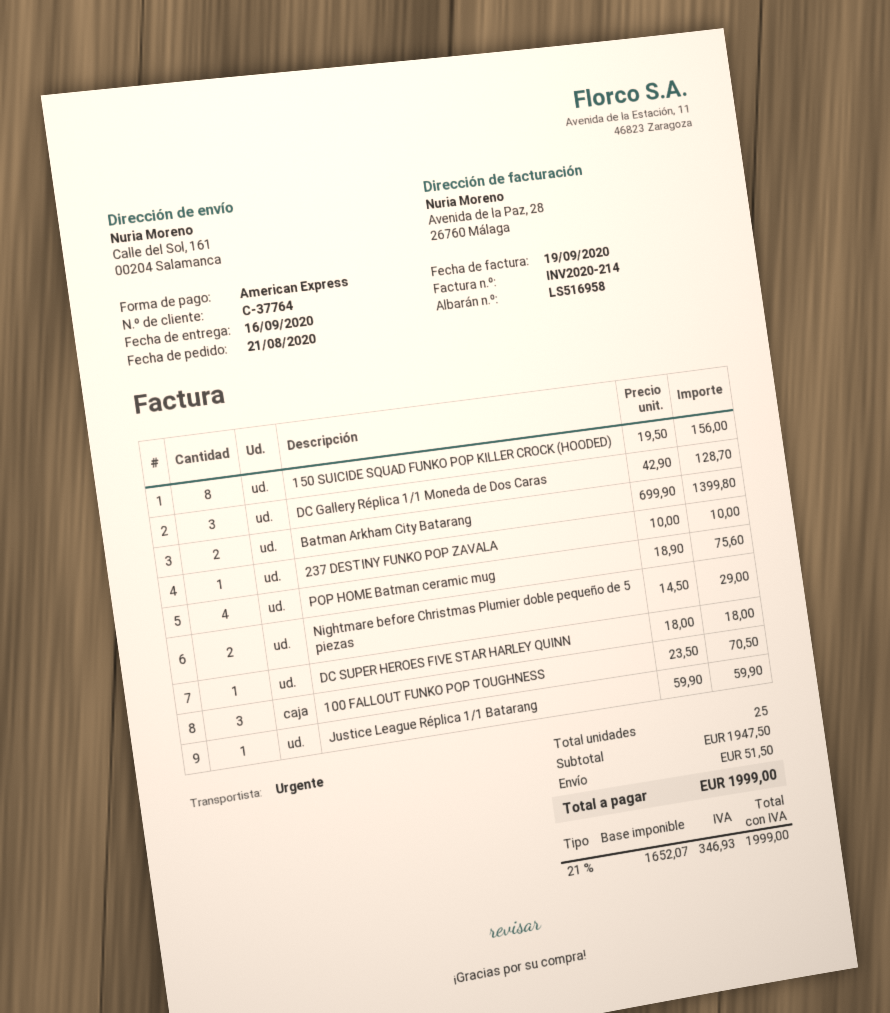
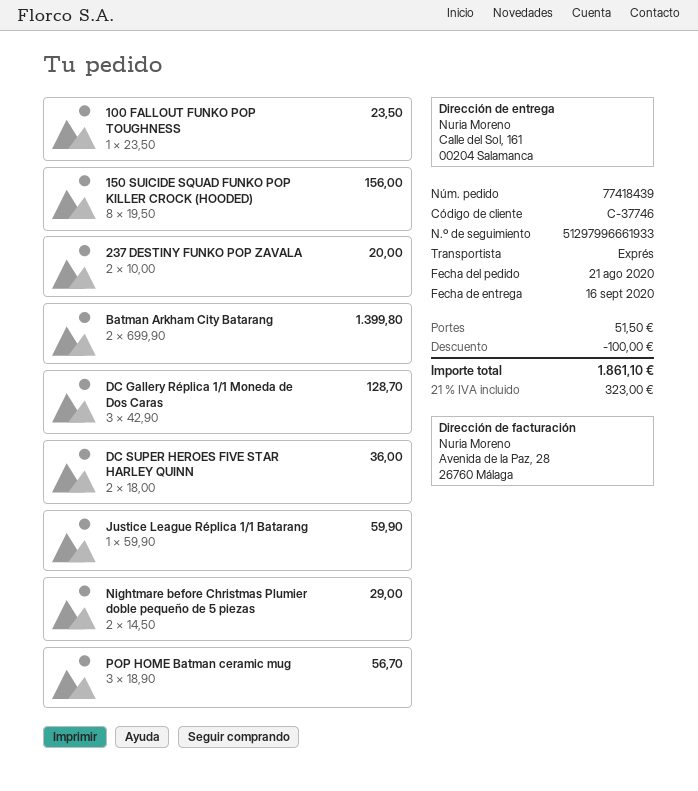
customer number: C-37764 -> C-37746
237 DESTINY FUNKO POP ZAVALA: 1 x 10.00 = 10.00 -> 2 x 10.00 = 20.00
POP HOME Batman ceramic mug: 4 x 18.90 = 75.60 -> 3 x 18.90 = 56.70
DC SUPER HEROES FIVE STAR HARLEY QUINN: 1 x 18.00 = 18.00 -> 2 x 18.00 = 36.00
100 FALLOUT FUNKO POP TOUGHNESS: 3 x 23.50 = 70.50 -> 1 x 23.50 = 23.50
discount: none -> 100.00
tax: 21% = 346.93 -> 21% = 323.00
total: 1999.00 -> 1861.10

